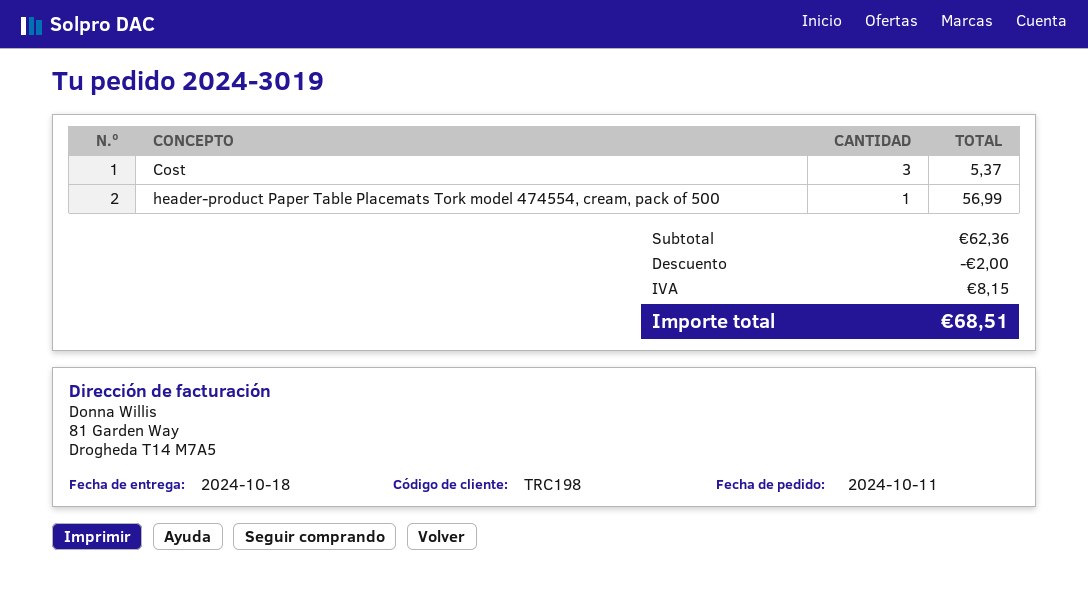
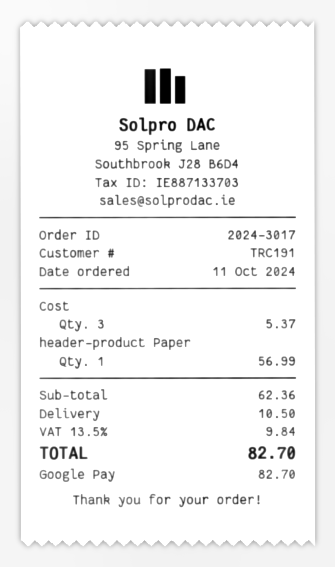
order number: 2024-3019 -> 2024-3017
customer number: TRC198 -> TRC191
discount: 2.00 -> none
shipping: none -> 10.50
tax: 8.15 -> 9.84
total: 68.51 -> 82.70

